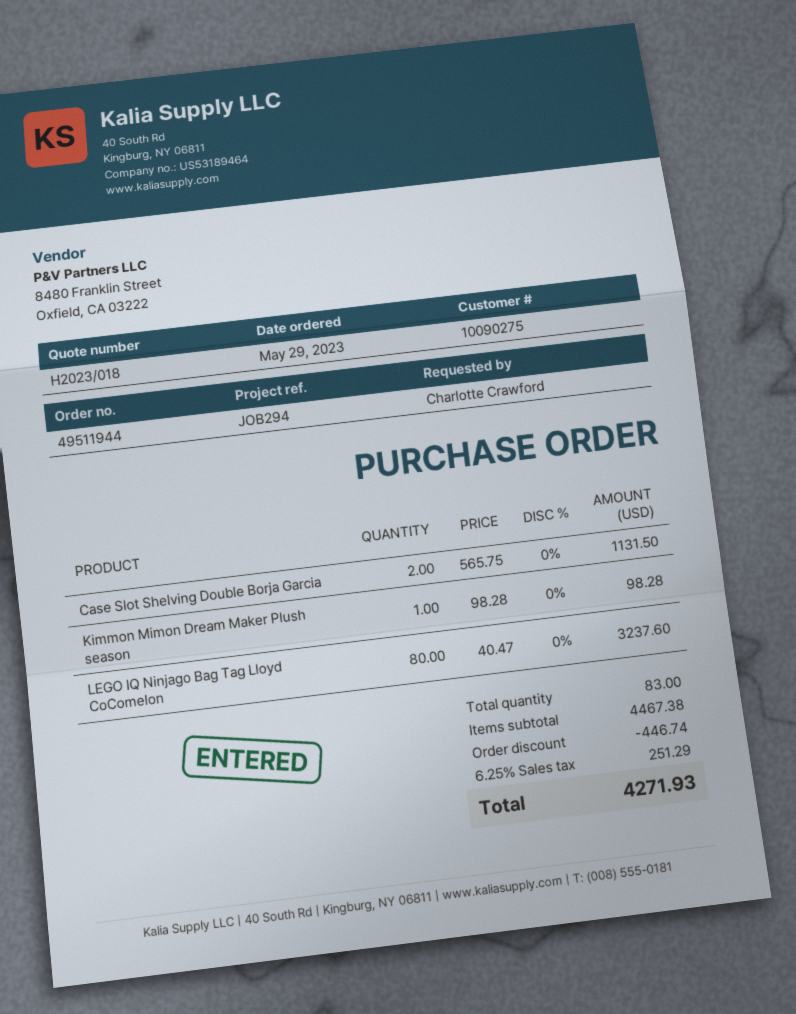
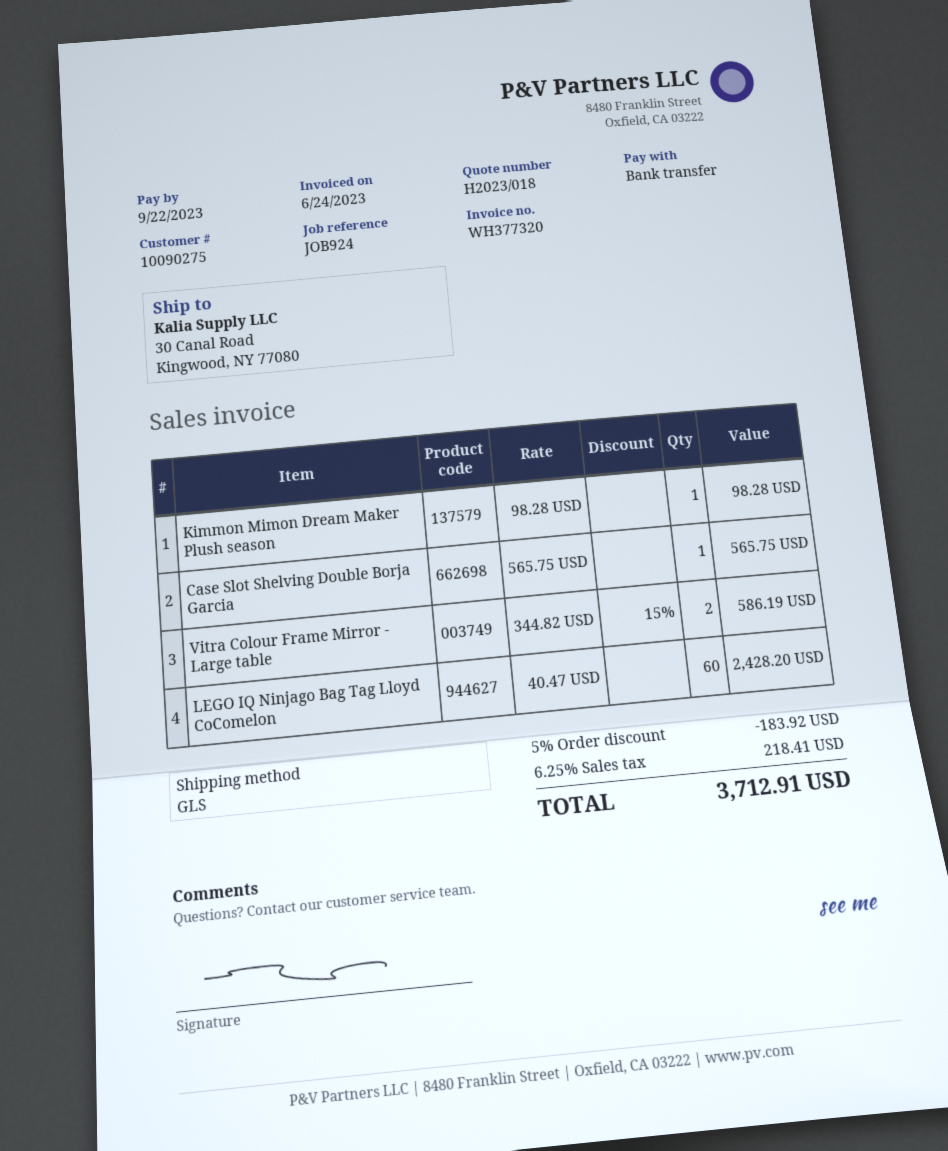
reference: JOB294 -> JOB924
Case Slot Shelving Double Borja Garcia: 2 x 565.75 = 1131.50 -> 1 x 565.75 = 565.75
LEGO IQ Ninjago Bag Tag Lloyd CoComelon: 80 x 40.47 = 3237.60 -> 60 x 40.47 = 2428.20
Vitra Colour Frame Mirror - Large table: none -> 2 x 344.82 - 15% = 586.19
discount: 446.74 -> 183.92
tax: 6.25% = 251.29 -> 6.25% = 218.41
total: 4271.93 -> 3712.91

